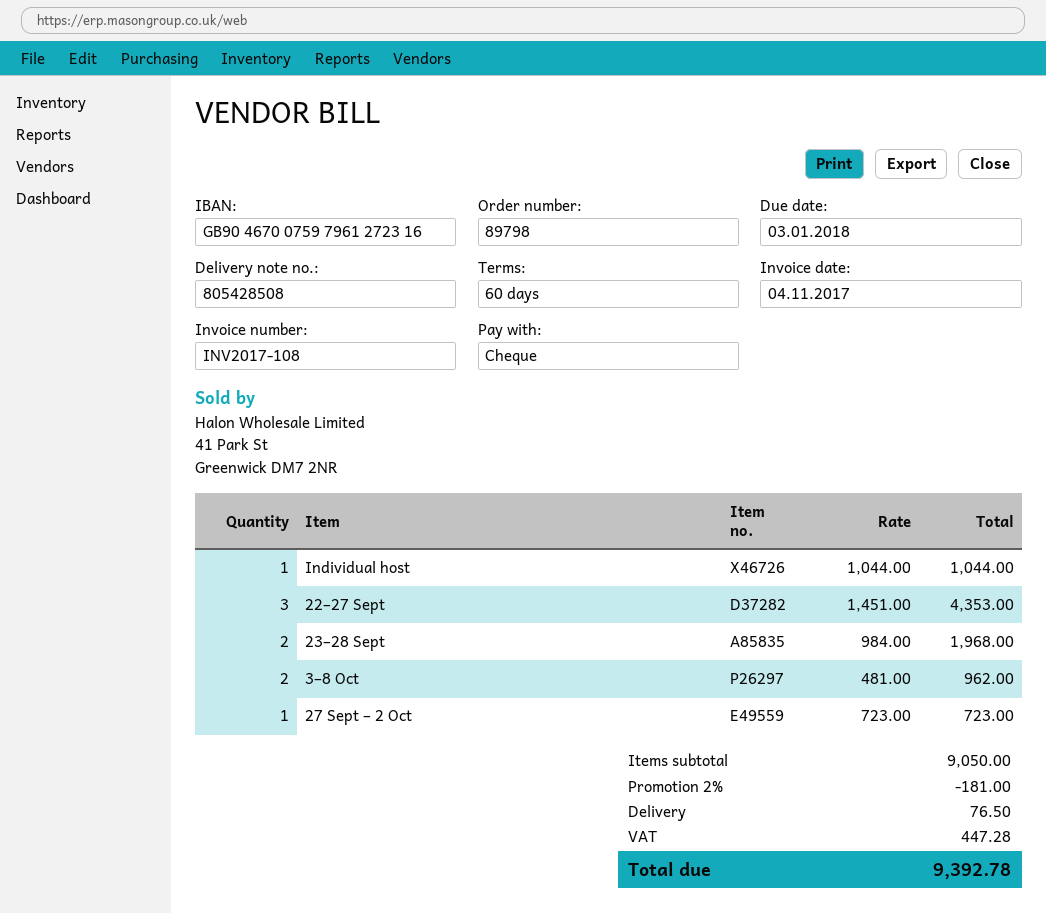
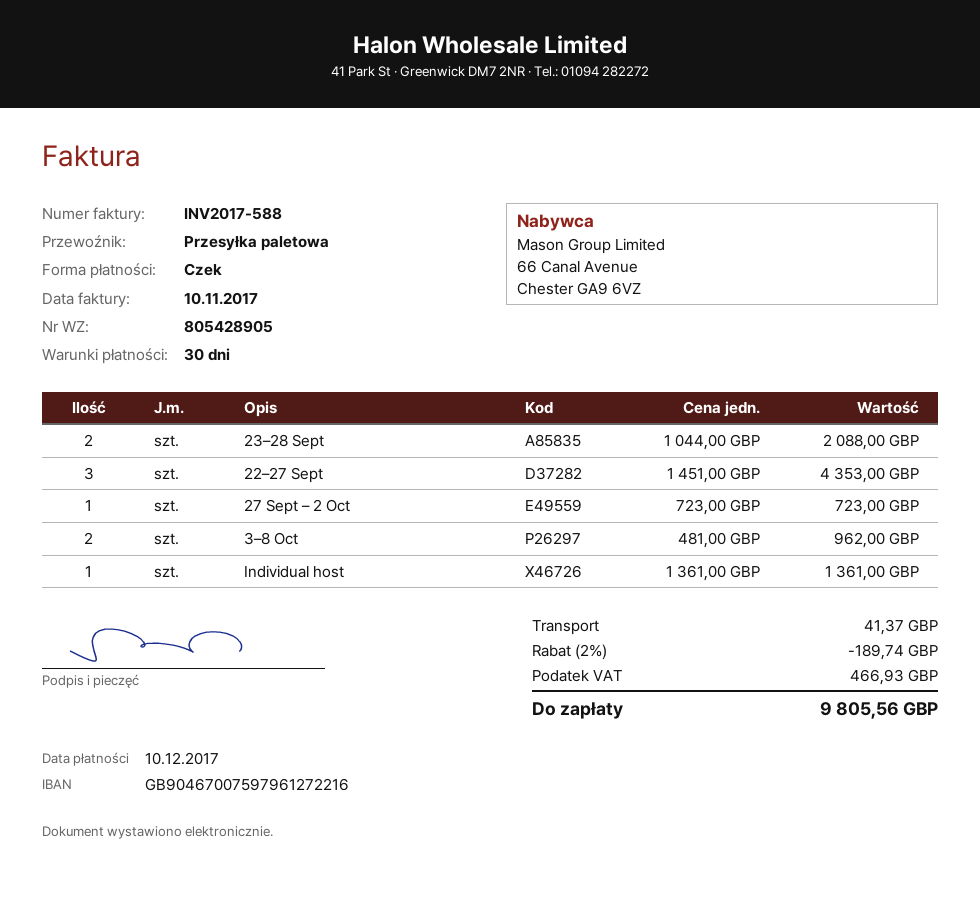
delivery note number: 805428508 -> 805428905
invoice number: INV2017-108 -> INV2017-588
invoice date: 2017-11-04 -> 2017-11-10
payment terms: 60 days -> 30 days
due date: 2018-01-03 -> 2017-12-10
bank account: GB90467007597961272316 -> GB90467007597961272216
Individual host: 1 x 1044.00 = 1044.00 -> 1 x 1361.00 = 1361.00
23–28 Sept: 2 x 984.00 = 1968.00 -> 2 x 1044.00 = 2088.00
discount: 2% = 181.00 -> 2% = 189.74
shipping: 76.50 -> 41.37
tax: 447.28 -> 466.93
total: 9392.78 -> 9805.56

